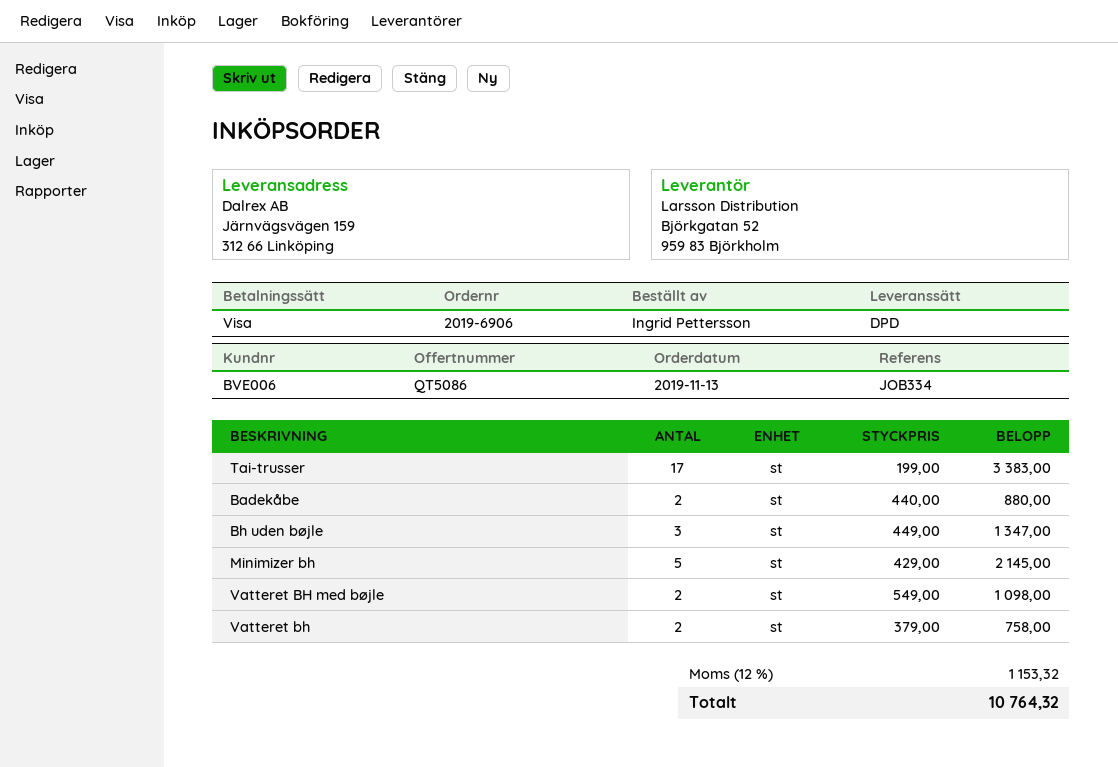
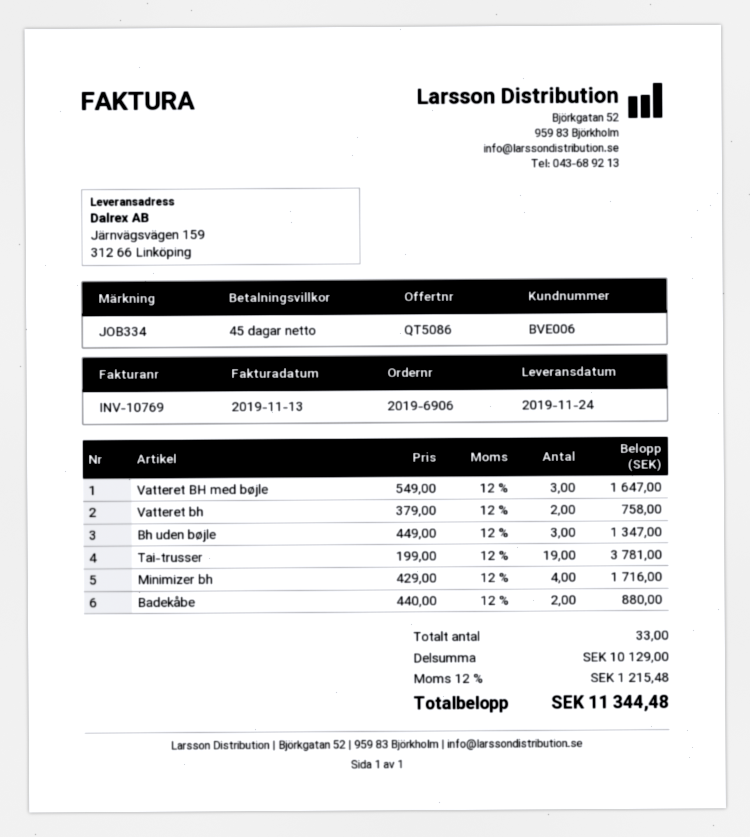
Tai-trusser: 17 x 199.00 = 3383.00 -> 19 x 199.00 = 3781.00
Minimizer bh: 5 x 429.00 = 2145.00 -> 4 x 429.00 = 1716.00
Vatteret BH med bøjle: 2 x 549.00 = 1098.00 -> 3 x 549.00 = 1647.00
tax: 12% = 1153.32 -> 12% = 1215.48
total: 10764.32 -> 11344.48

